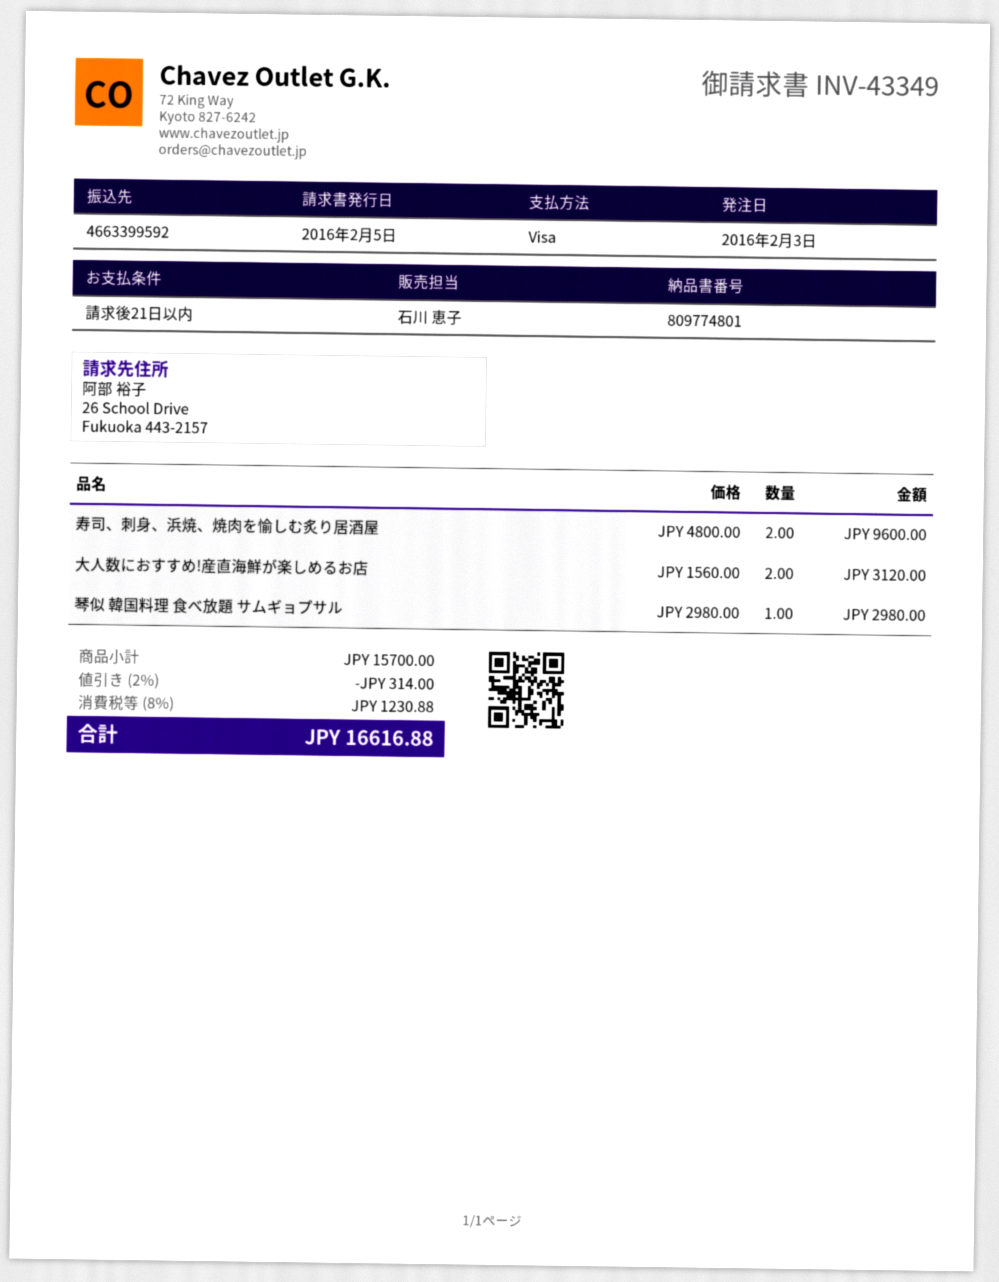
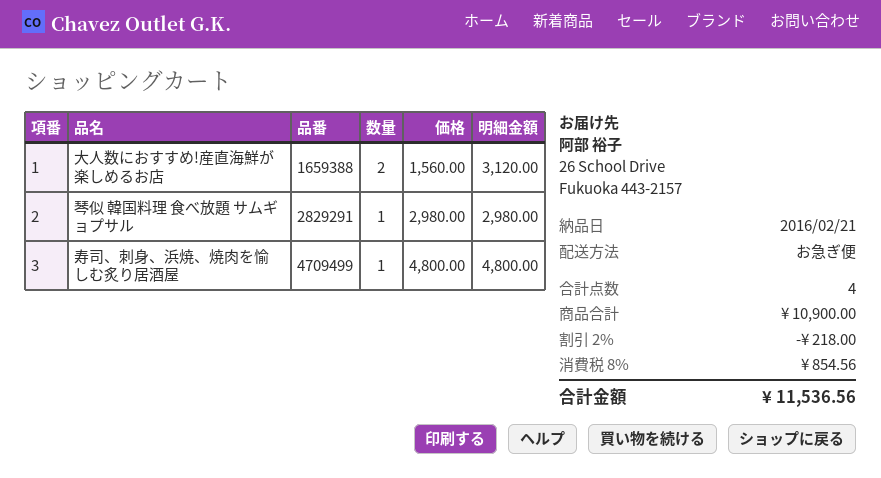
寿司、刺身、浜焼、焼肉を愉しむ炙り居酒屋: 2 x 4800.00 = 9600.00 -> 1 x 4800.00 = 4800.00
subtotal: 15700.00 -> 10900.00
discount: 2% = 314.00 -> 2% = 218.00
tax: 8% = 1230.88 -> 8% = 854.56
total: 16616.88 -> 11536.56

